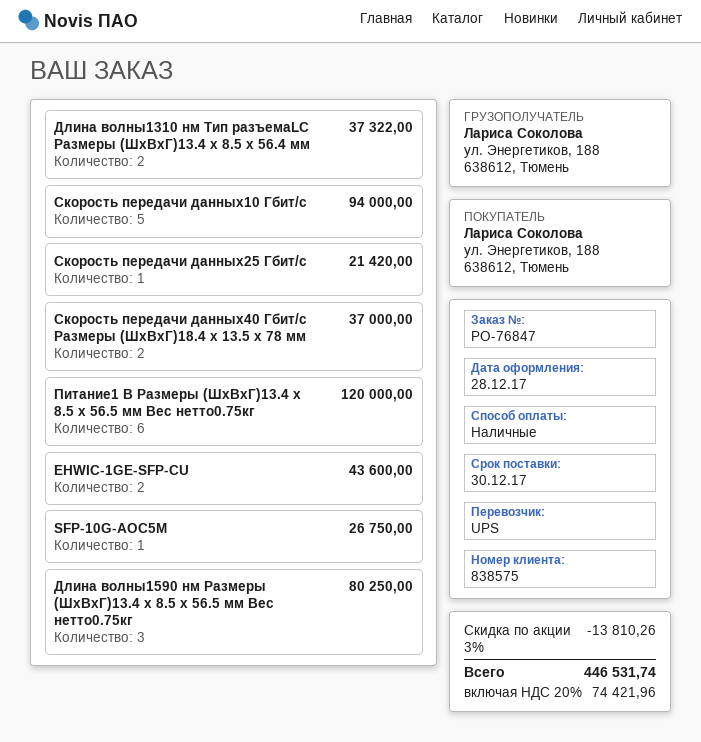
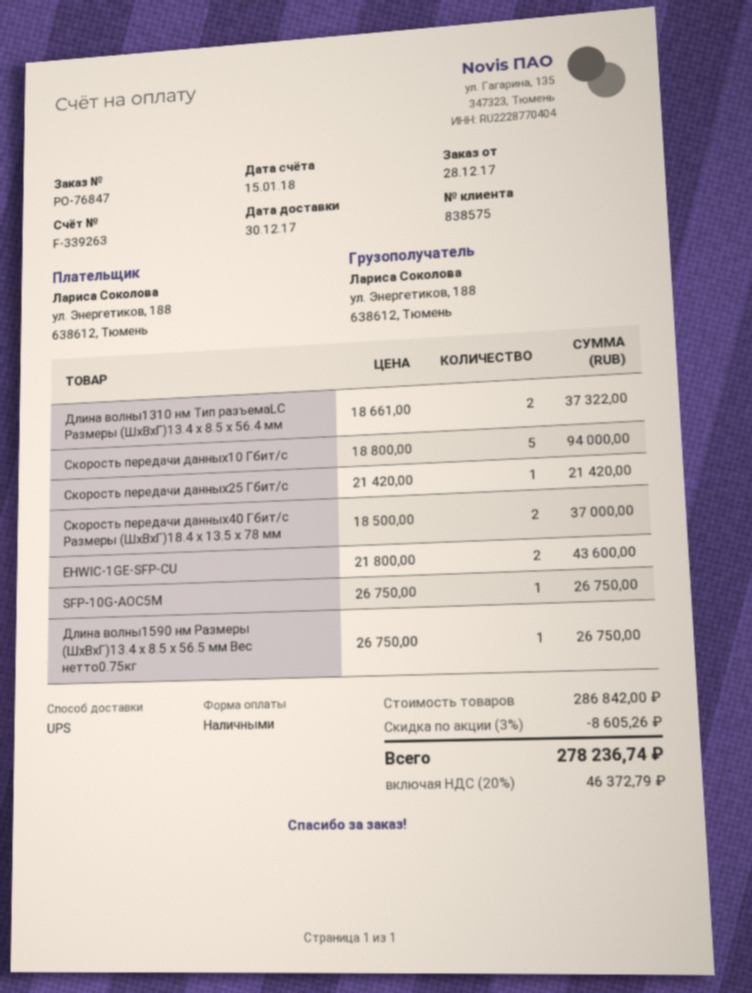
Питание1 B Размеры (ШxВxГ)13.4 x 8.5 x 56.5 мм Вес нетто0.75кг: 6 for 120000.00 -> none
Длина волны1590 нм Размеры (ШxВxГ)13.4 x 8.5 x 56.5 мм Вес нетто0.75кг: 3 for 80250.00 -> 1 for 26750.00
discount: 3% = 13810.26 -> 3% = 8605.26
tax: 20% = 74421.96 -> 20% = 46372.79
total: 446531.74 -> 278236.74

